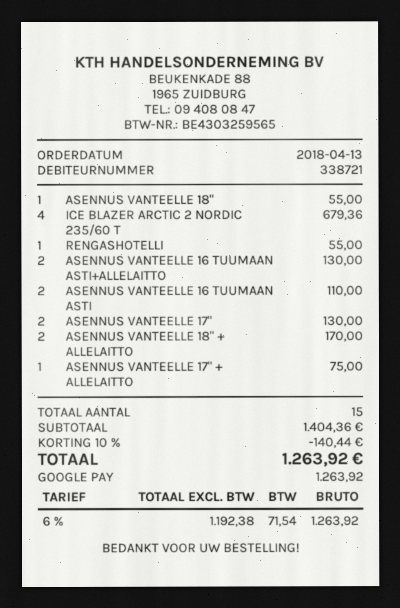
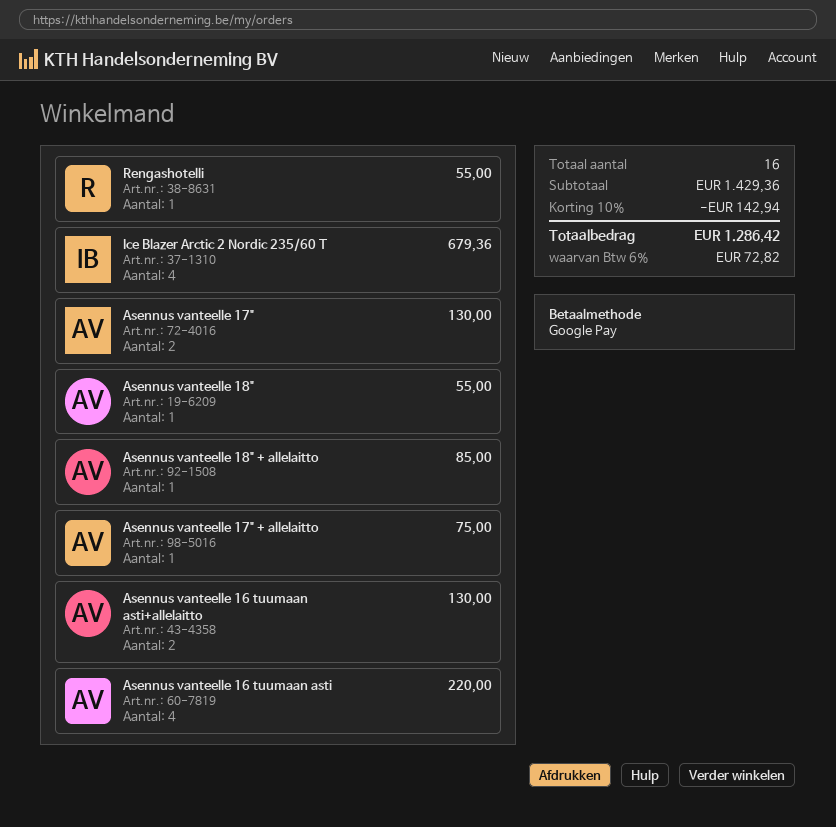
ASENNUS VANTEELLE 16 TUUMAAN ASTI: 2 for 110.00 -> 4 for 220.00
ASENNUS VANTEELLE 18" + ALLELAITTO: 2 for 170.00 -> 1 for 85.00
total quantity: 15 -> 16
subtotal: 1404.36 -> 1429.36
discount: 10% = 140.44 -> 10% = 142.94
tax: 6% = 71.54 -> 6% = 72.82
total: 1263.92 -> 1286.42

